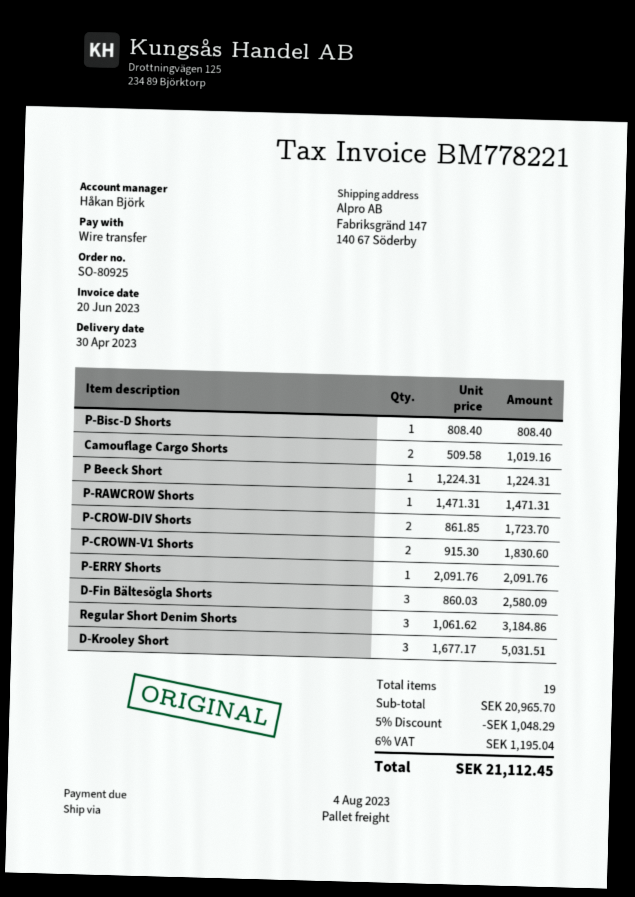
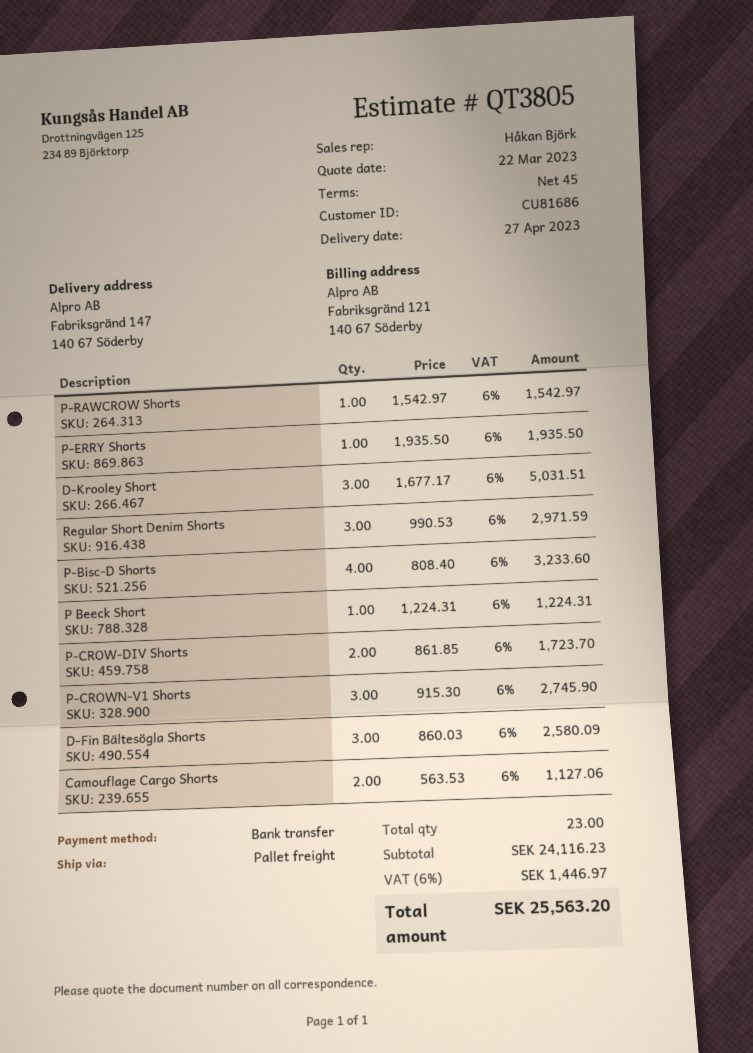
delivery date: 2023-04-30 -> 2023-04-27
P-Bisc-D Shorts: 1 x 808.40 = 808.40 -> 4 x 808.40 = 3233.60
Camouflage Cargo Shorts: 2 x 509.58 = 1019.16 -> 2 x 563.53 = 1127.06
P-RAWCROW Shorts: 1 x 1471.31 = 1471.31 -> 1 x 1542.97 = 1542.97
P-CROWN-V1 Shorts: 2 x 915.30 = 1830.60 -> 3 x 915.30 = 2745.90
P-ERRY Shorts: 1 x 2091.76 = 2091.76 -> 1 x 1935.50 = 1935.50
Regular Short Denim Shorts: 3 x 1061.62 = 3184.86 -> 3 x 990.53 = 2971.59
total quantity: 19 -> 23
subtotal: 20965.70 -> 24116.23
discount: 5% = 1048.29 -> none
tax: 6% = 1195.04 -> 6% = 1446.97
total: 21112.45 -> 25563.20

